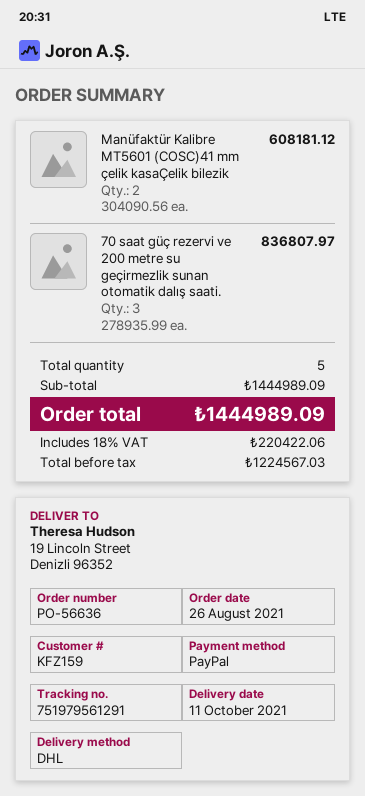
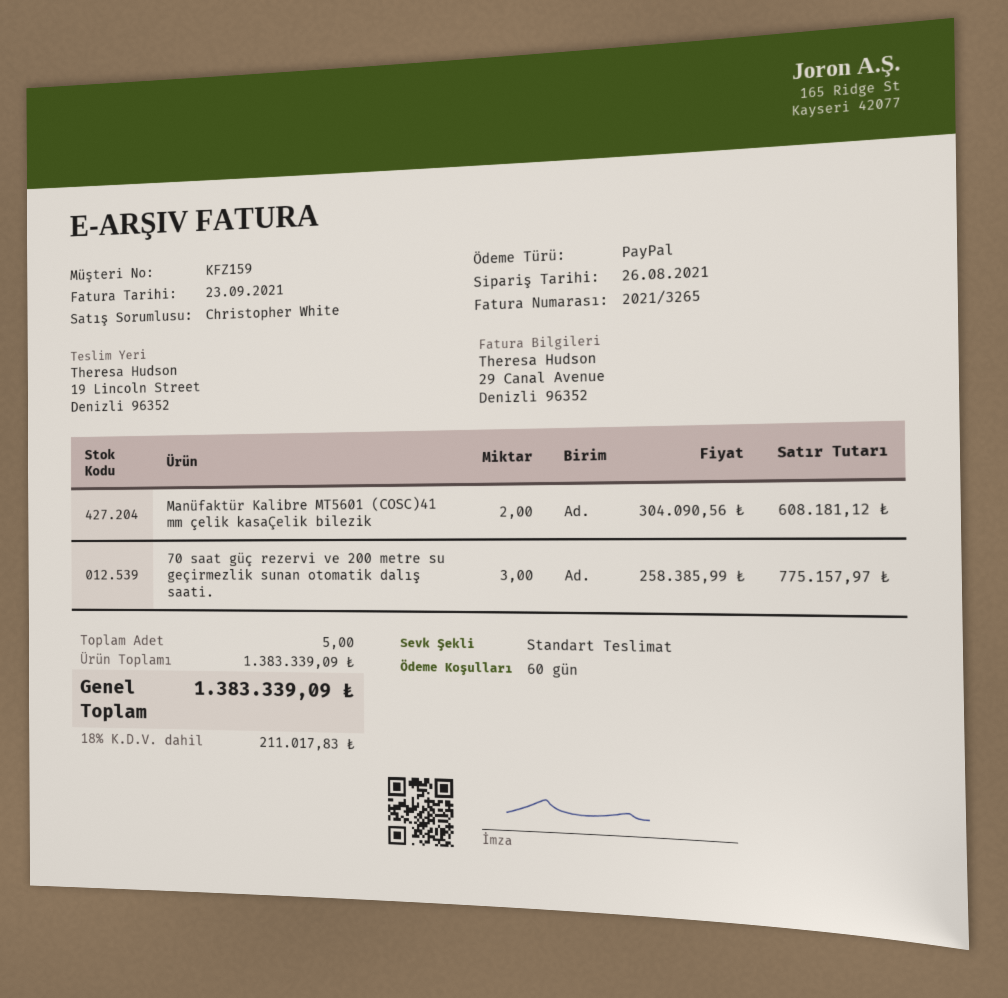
shipping method: DHL -> standard
70 saat güç rezervi ve 200 metre su geçirmezlik sunan otomatik dalış saati.: 3 x 278935.99 = 836807.97 -> 3 x 258385.99 = 775157.97
subtotal: 1444989.09 -> 1383339.09
tax: 18% = 220422.06 -> 18% = 211017.83
total: 1444989.09 -> 1383339.09

